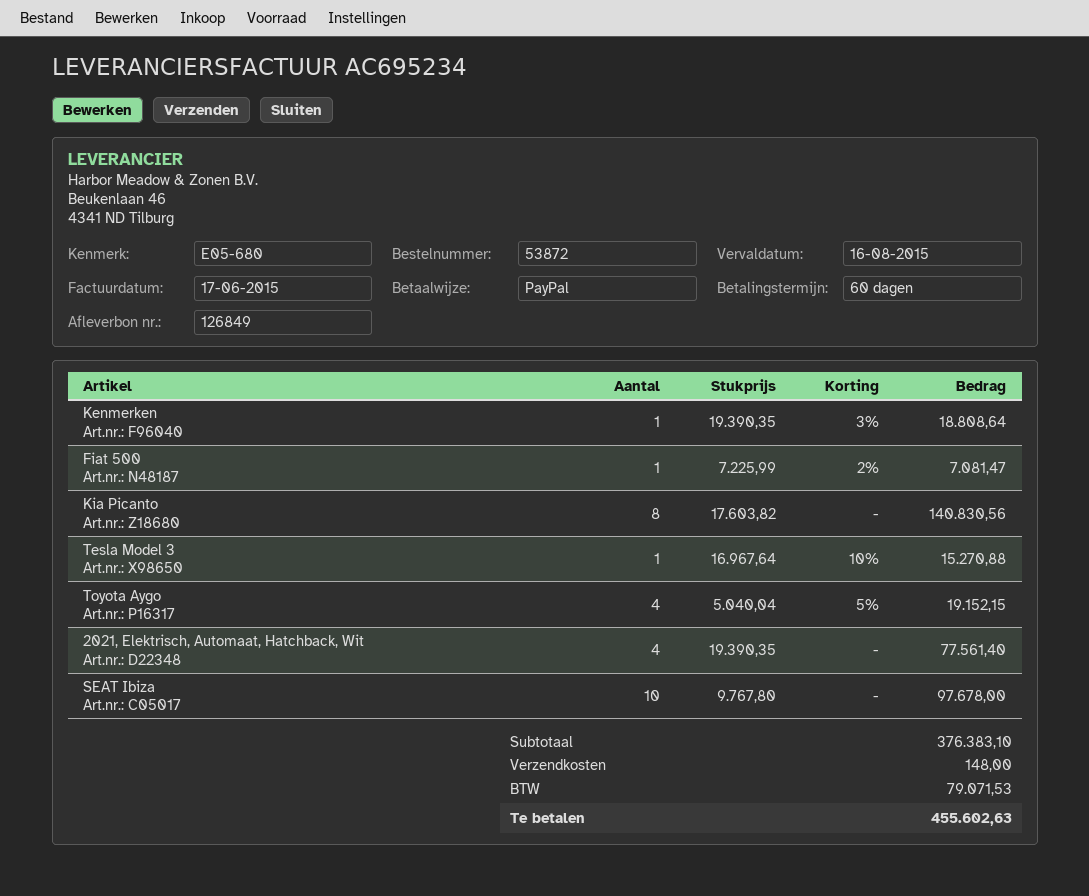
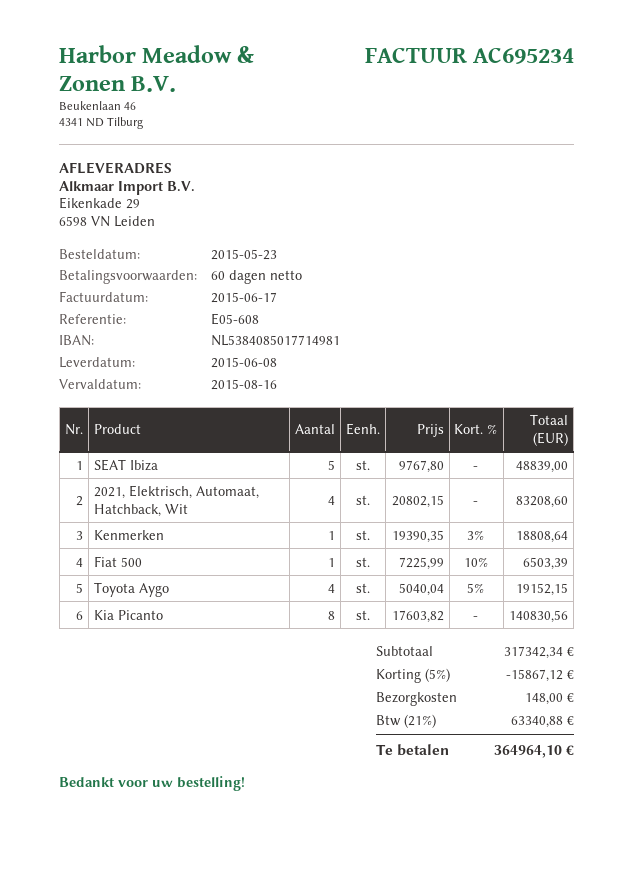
reference: E05-680 -> E05-608
Fiat 500: 1 x 7225.99 - 2% = 7081.47 -> 1 x 7225.99 - 10% = 6503.39
Tesla Model 3: 1 x 16967.64 - 10% = 15270.88 -> none
2021, Elektrisch, Automaat, Hatchback, Wit: 4 x 19390.35 = 77561.40 -> 4 x 20802.15 = 83208.60
SEAT Ibiza: 10 x 9767.80 = 97678.00 -> 5 x 9767.80 = 48839.00
subtotal: 376383.10 -> 317342.34
discount: none -> 5% = 15867.12
tax: 79071.53 -> 63340.88
total: 455602.63 -> 364964.10

